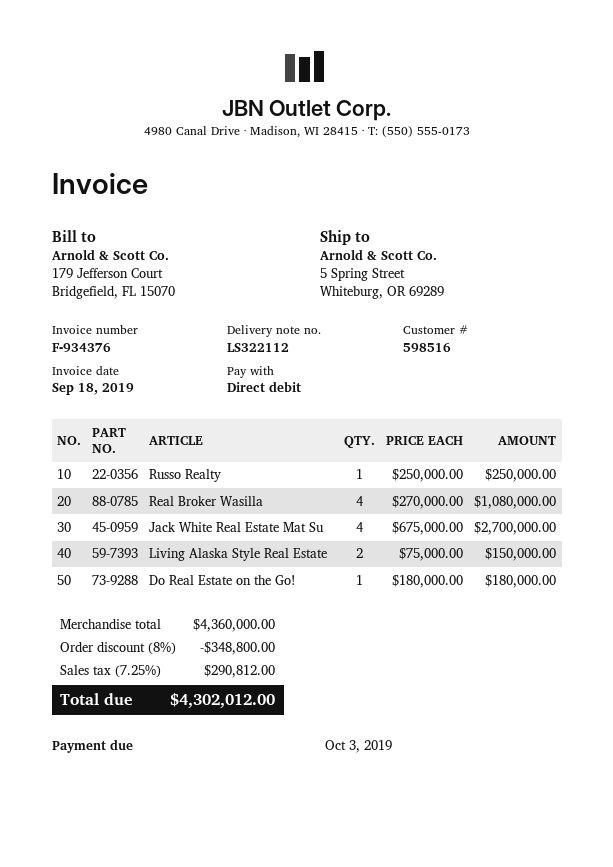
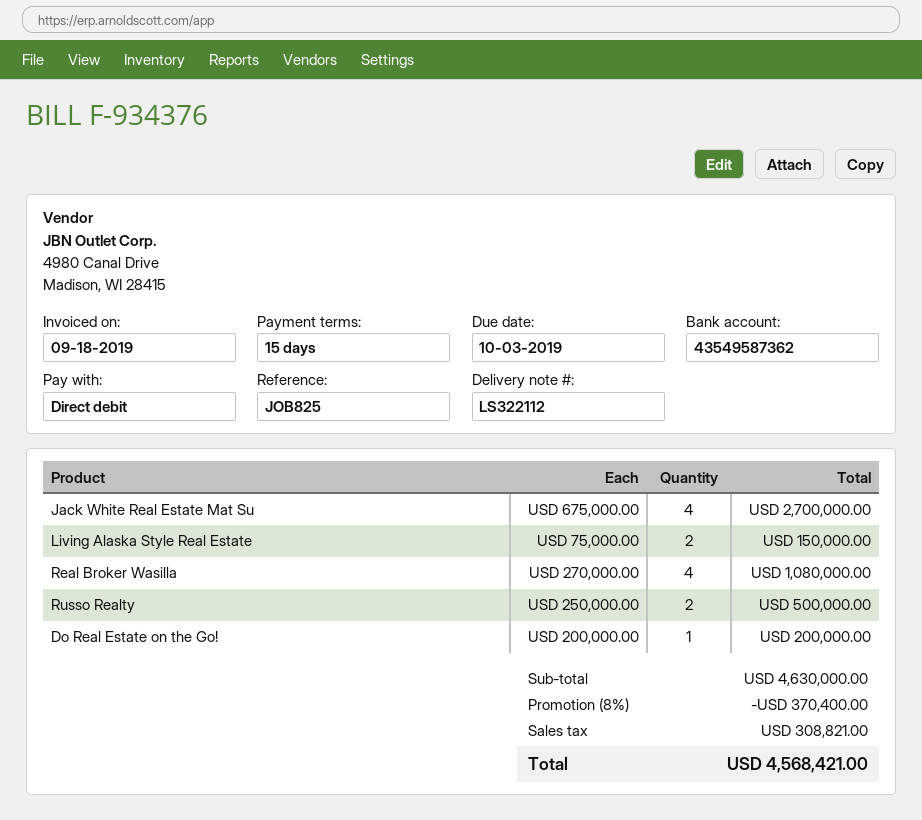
Russo Realty: 1 x 250000.00 = 250000.00 -> 2 x 250000.00 = 500000.00
Do Real Estate on the Go!: 1 x 180000.00 = 180000.00 -> 1 x 200000.00 = 200000.00
subtotal: 4360000.00 -> 4630000.00
discount: 8% = 348800.00 -> 8% = 370400.00
tax: 290812.00 -> 308821.00
total: 4302012.00 -> 4568421.00

